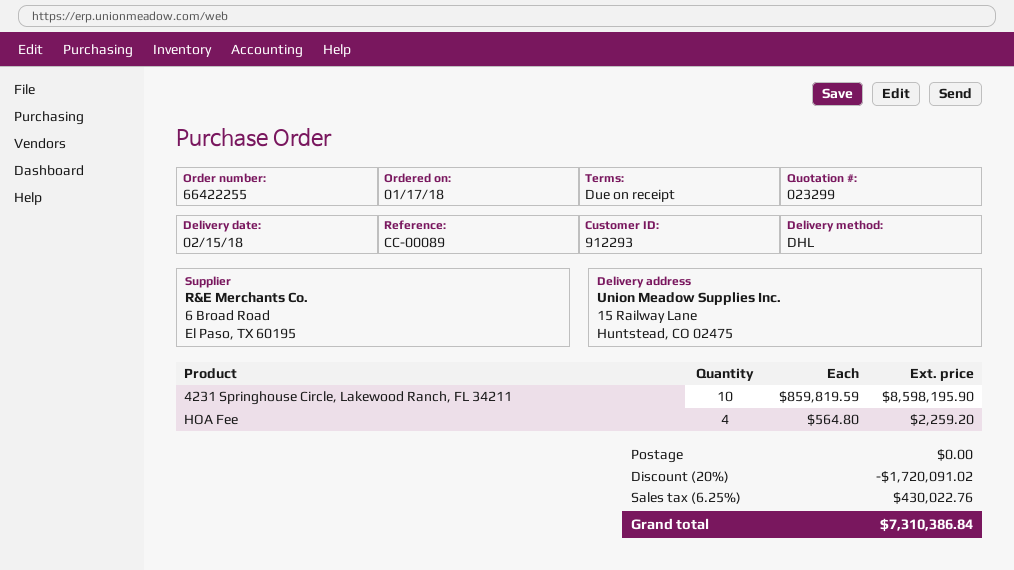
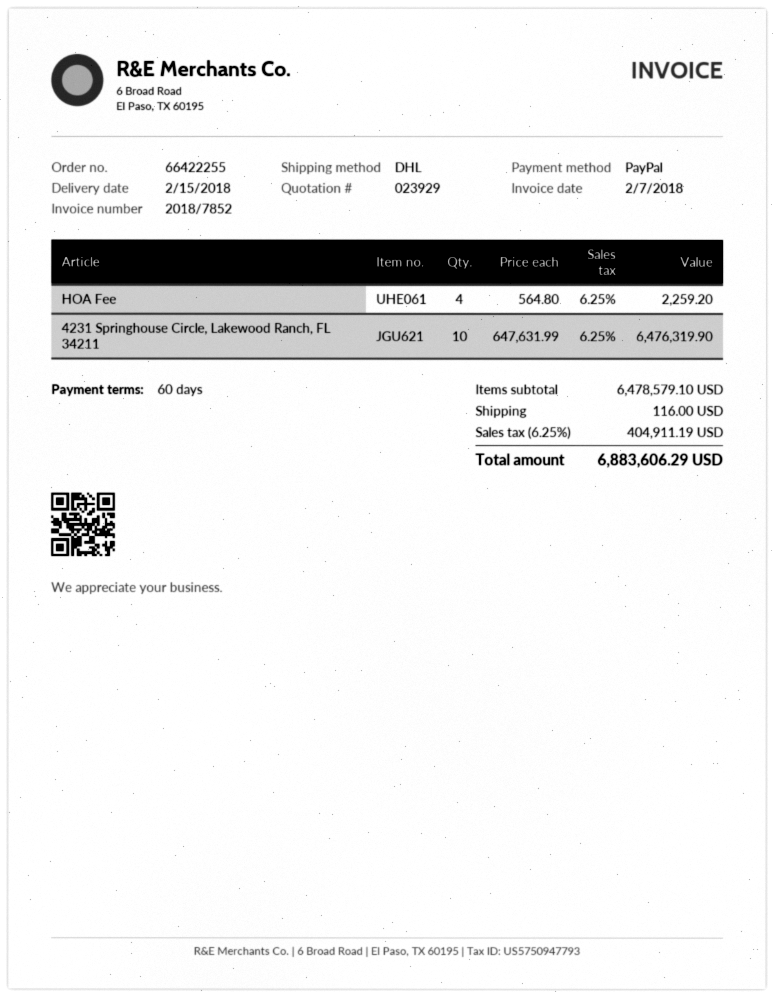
quote number: 023299 -> 023929
payment terms: on receipt -> 60 days
4231 Springhouse Circle, Lakewood Ranch, FL 34211: 10 x 859819.59 = 8598195.90 -> 10 x 647631.99 = 6476319.90
discount: 20% = 1720091.02 -> none
shipping: 0.00 -> 116.00
tax: 6.25% = 430022.76 -> 6.25% = 404911.19
total: 7310386.84 -> 6883606.29

